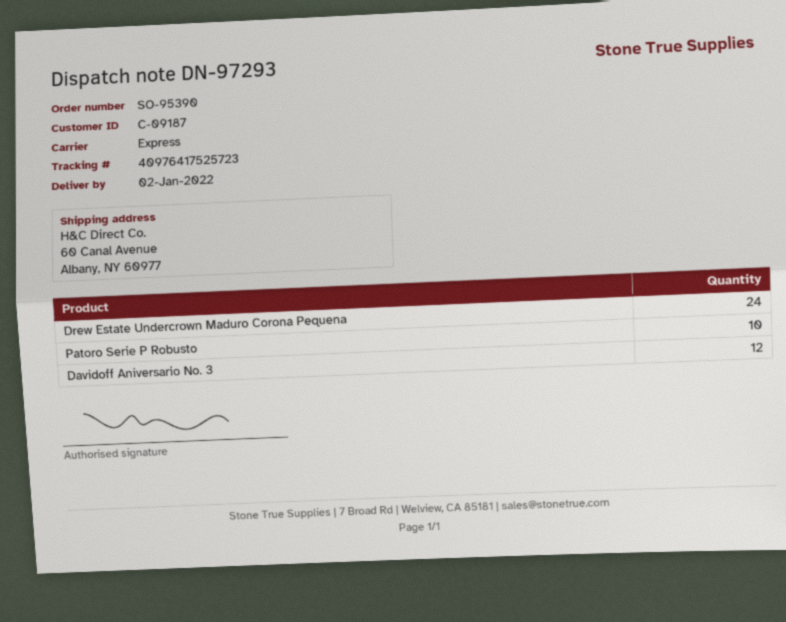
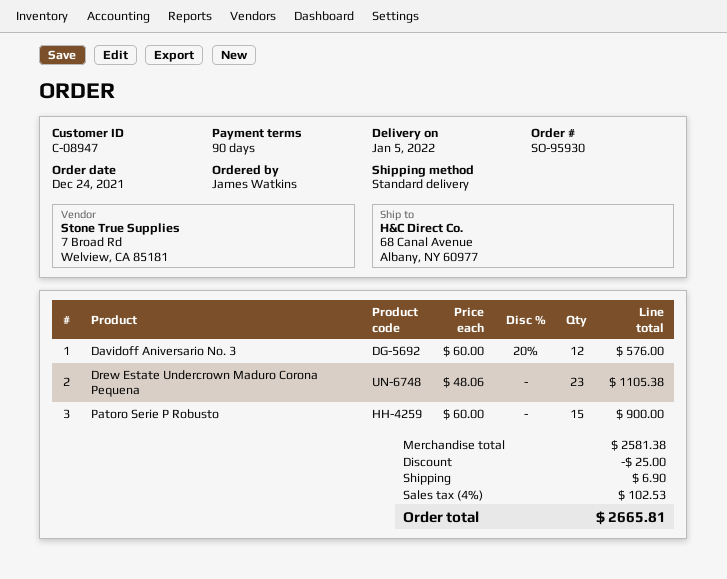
order number: SO-95390 -> SO-95930
delivery date: 2022-01-02 -> 2022-01-05
customer number: C-09187 -> C-08947
shipping method: express -> standard
ship to: 60 Canal Avenue, Albany, NY 60977 -> 68 Canal Avenue, Albany, NY 60977
Drew Estate Undercrown Maduro Corona Pequena: 24 -> 23
Patoro Serie P Robusto: 10 -> 15

